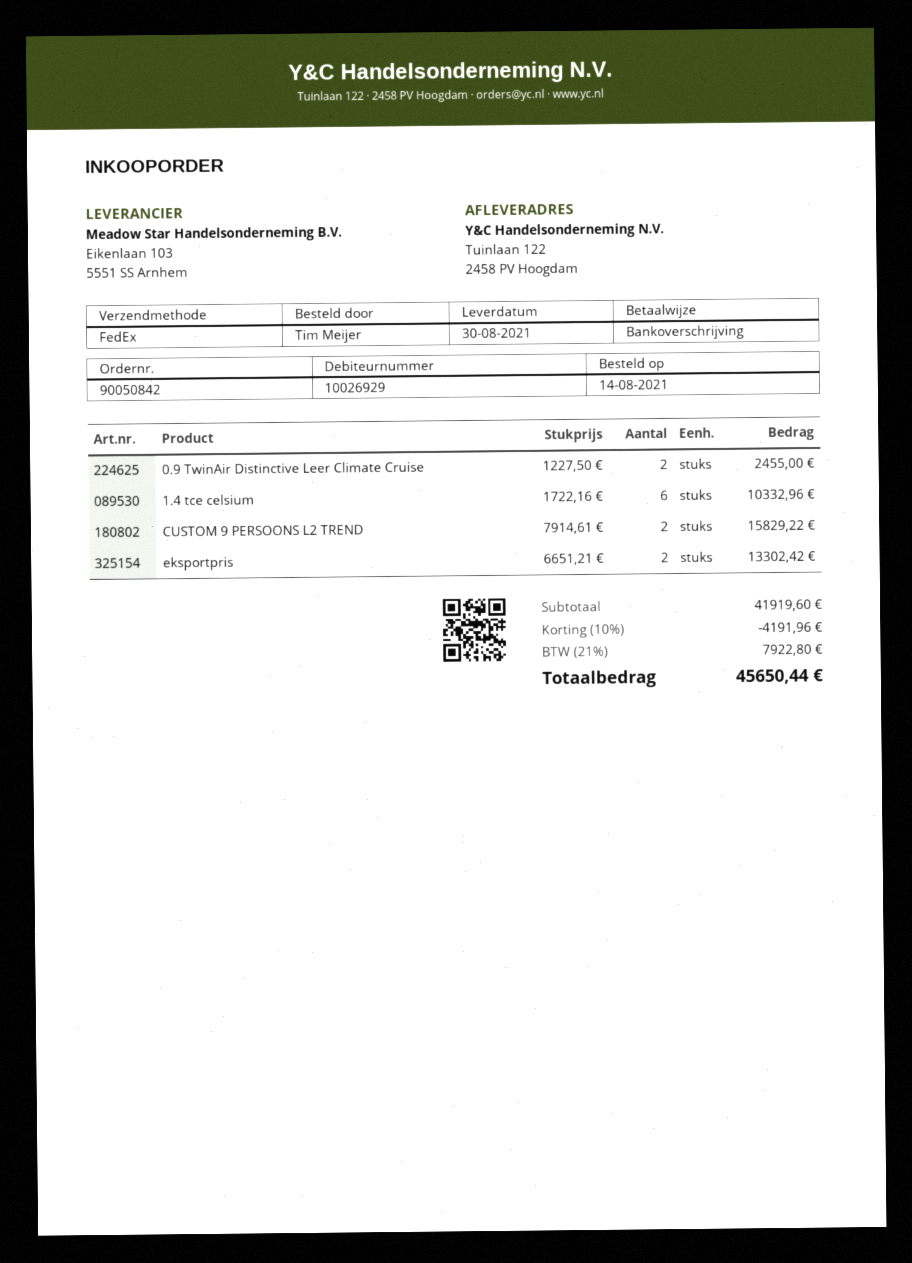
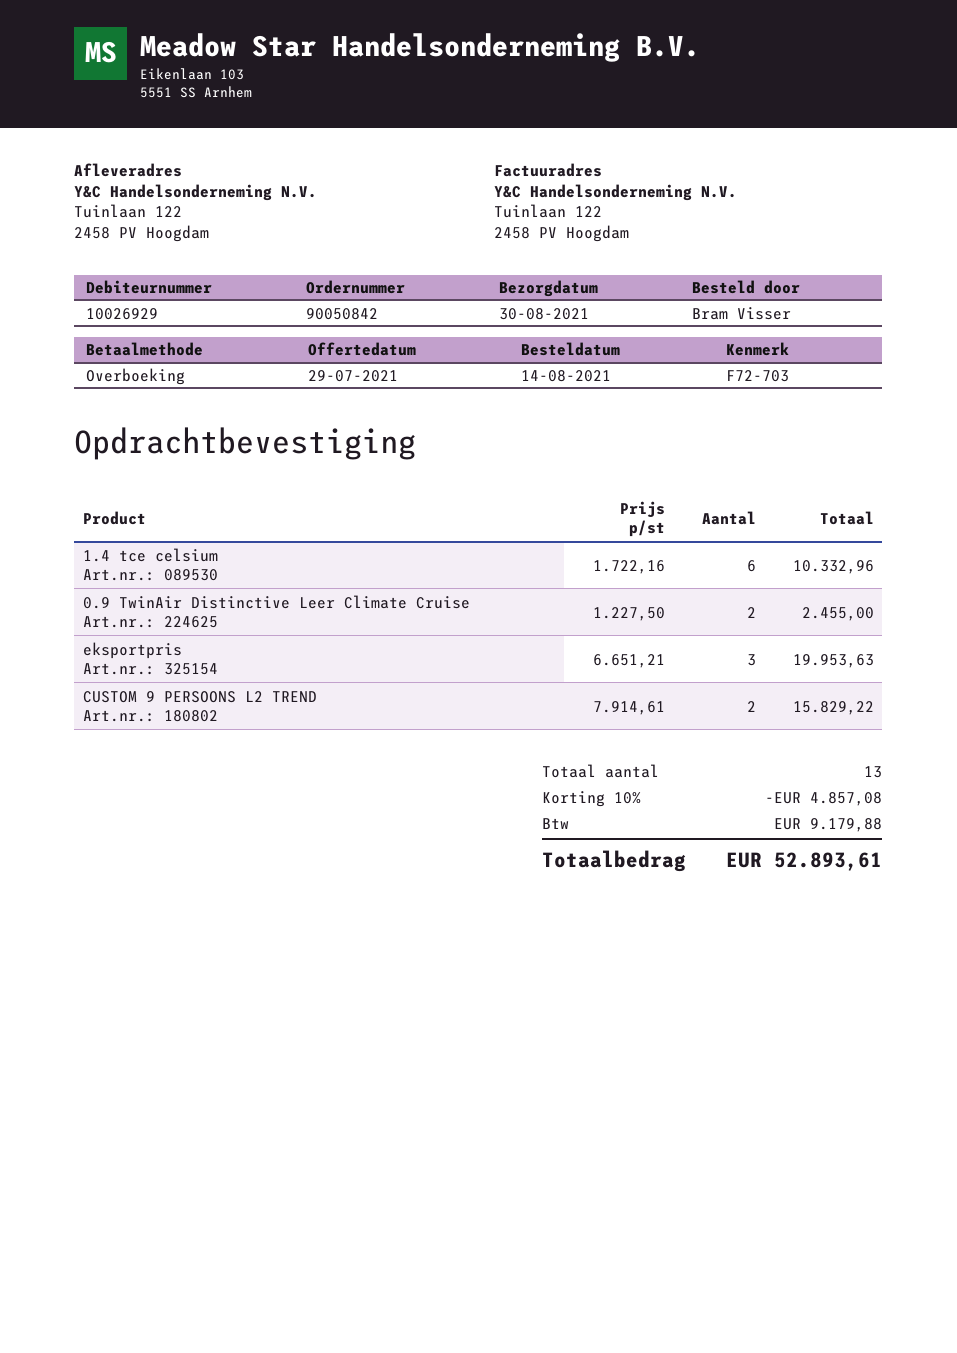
ordered by: Tim Meijer -> Bram Visser
eksportpris: 2 x 6651.21 = 13302.42 -> 3 x 6651.21 = 19953.63
discount: 10% = 4191.96 -> 10% = 4857.08
tax: 7922.80 -> 9179.88
total: 45650.44 -> 52893.61

